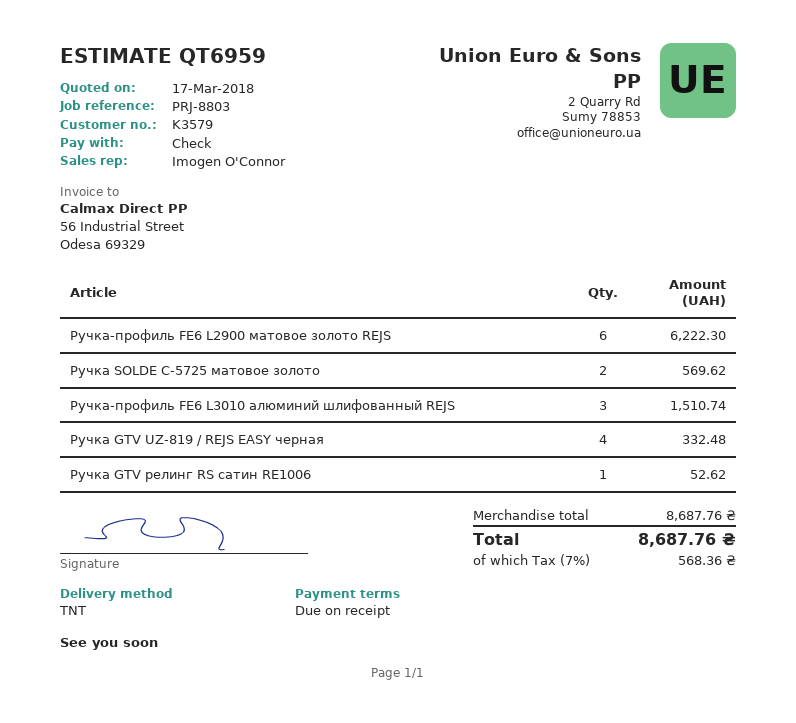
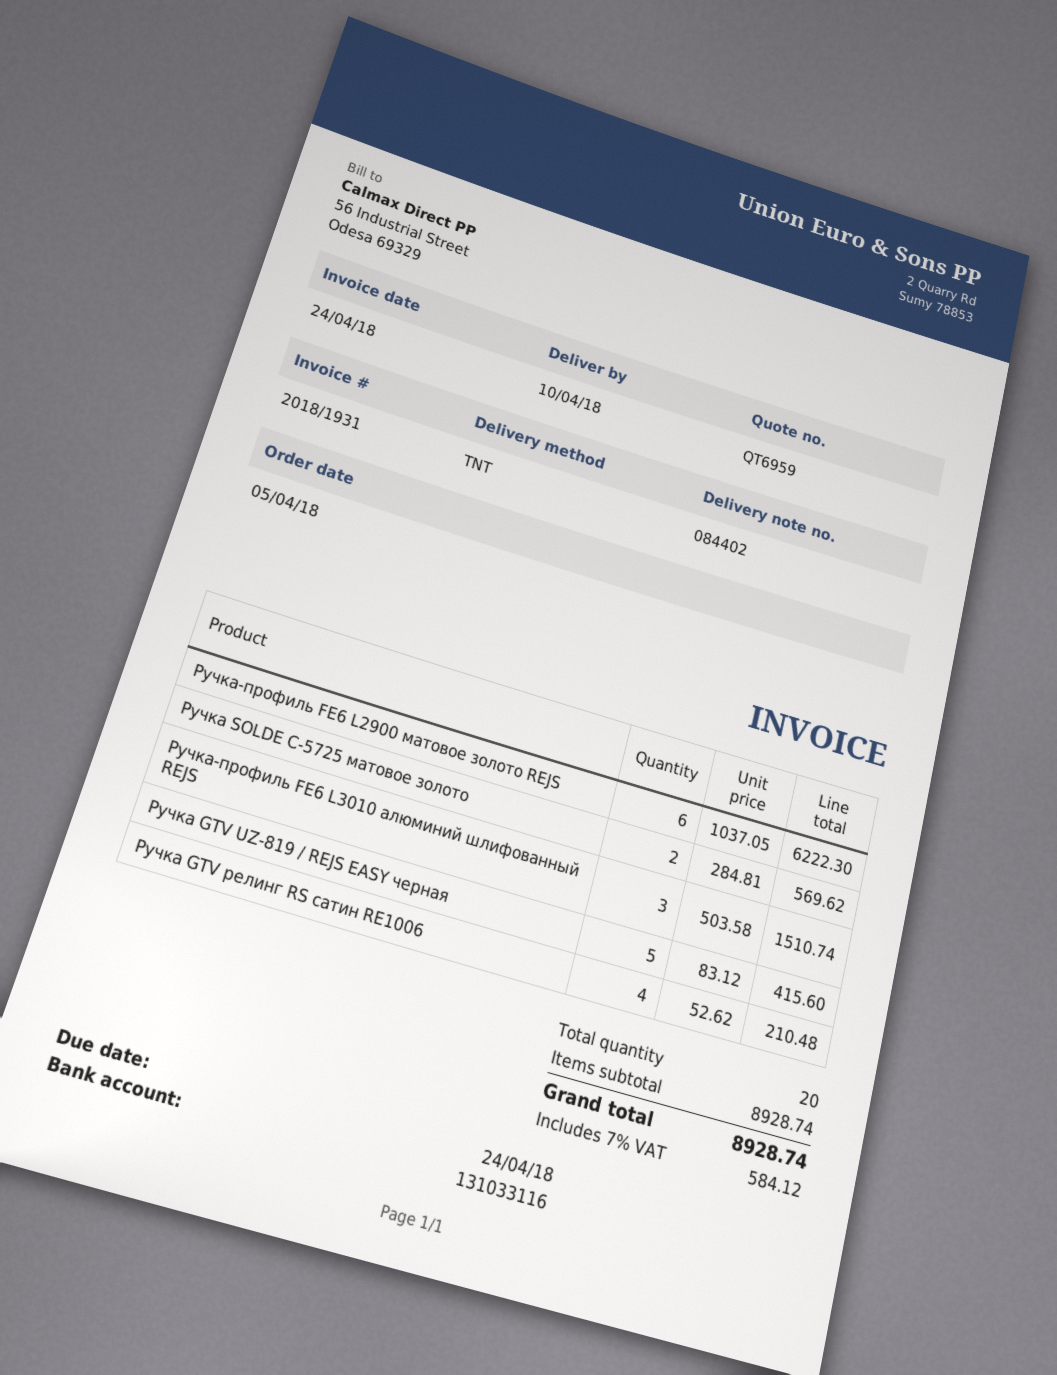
Ручка GTV UZ-819 / REJS EASY черная: 4 for 332.48 -> 5 for 415.60
Ручка GTV релинг RS сатин RE1006: 1 for 52.62 -> 4 for 210.48
subtotal: 8687.76 -> 8928.74
tax: 7% = 568.36 -> 7% = 584.12
total: 8687.76 -> 8928.74

